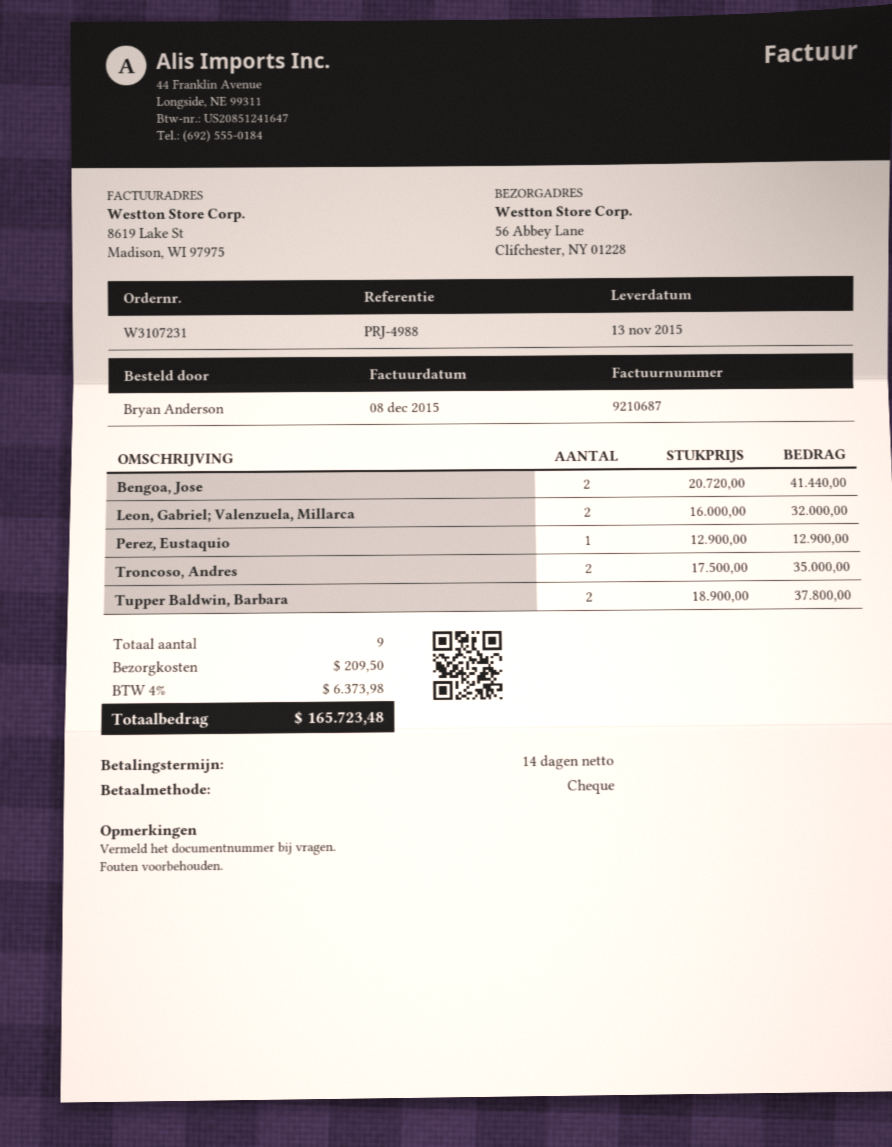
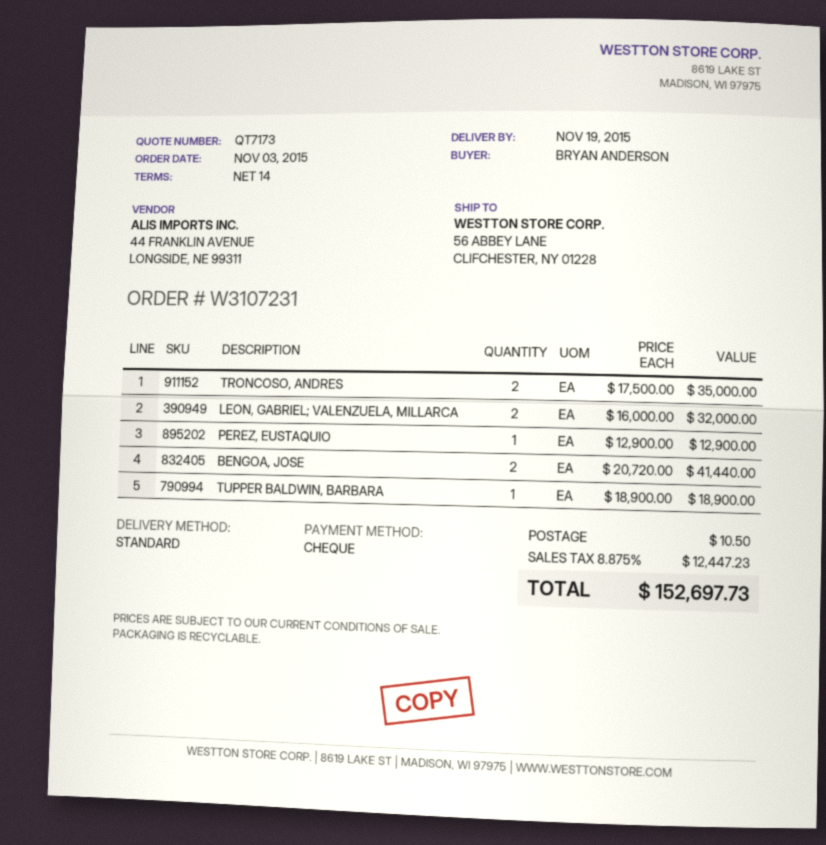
delivery date: 2015-11-13 -> 2015-11-19
Tupper Baldwin, Barbara: 2 x 18900.00 = 37800.00 -> 1 x 18900.00 = 18900.00
shipping: 209.50 -> 10.50
tax: 4% = 6373.98 -> 8.875% = 12447.23
total: 165723.48 -> 152697.73

